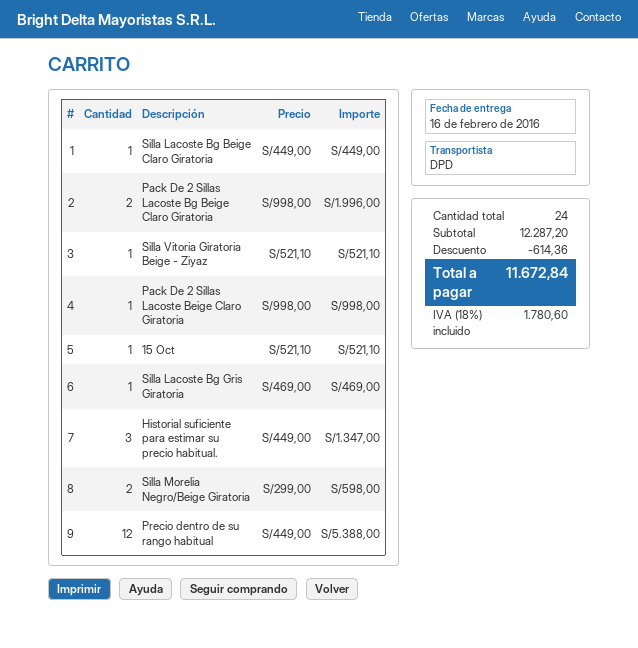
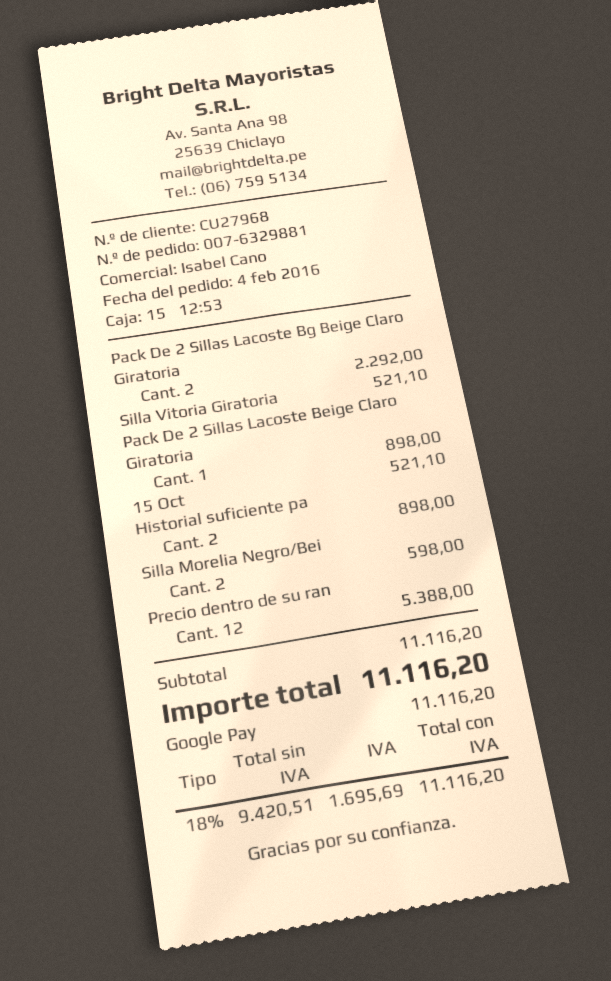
Silla Lacoste Bg Beige Claro Giratoria: 1 for 449.00 -> none
Pack De 2 Sillas Lacoste Bg Beige Claro Giratoria: 2 for 1996.00 -> 2 for 2292.00
Pack De 2 Sillas Lacoste Beige Claro Giratoria: 1 for 998.00 -> 1 for 898.00
Silla Lacoste Bg Gris Giratoria: 1 for 469.00 -> none
Historial suficiente para estimar su precio habitual.: 3 for 1347.00 -> 2 for 898.00
subtotal: 12287.20 -> 11116.20
discount: 614.36 -> none
tax: 18% = 1780.60 -> 18% = 1695.69
total: 11672.84 -> 11116.20

